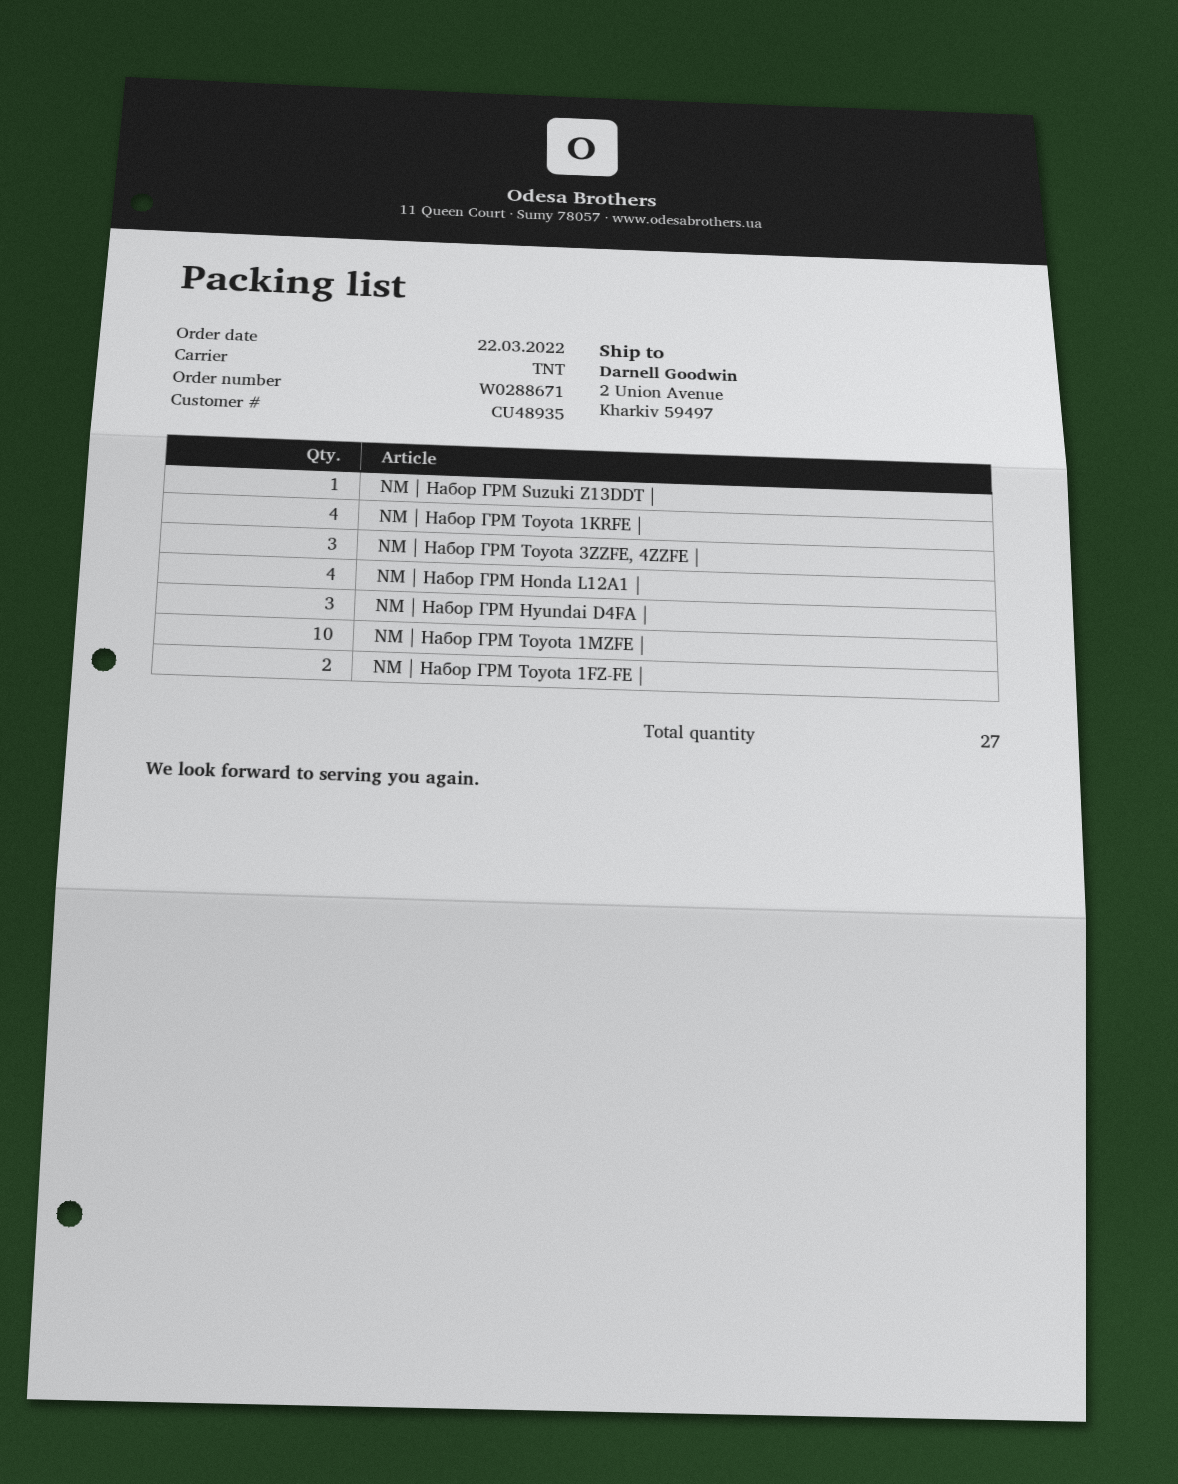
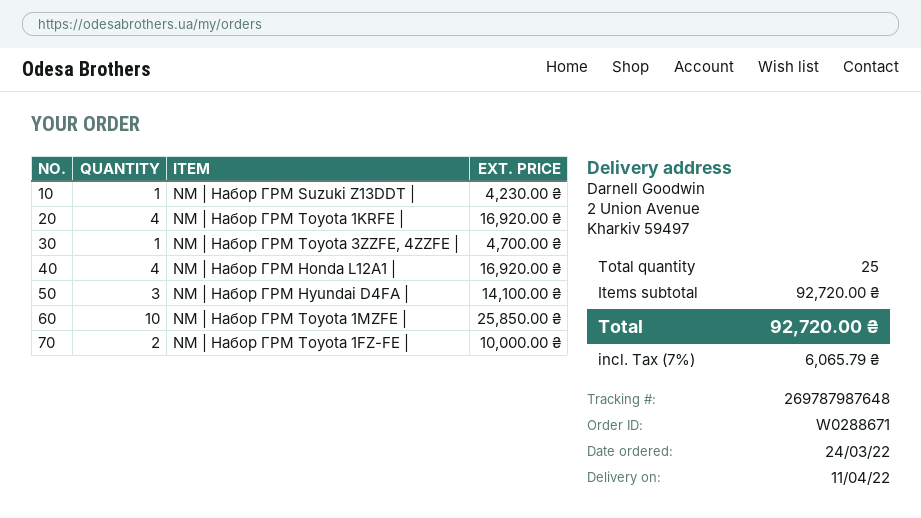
order date: 2022-03-22 -> 2022-03-24
NM | Набор ГРМ Toyota 3ZZFE, 4ZZFE |: 3 -> 1
total quantity: 27 -> 25

